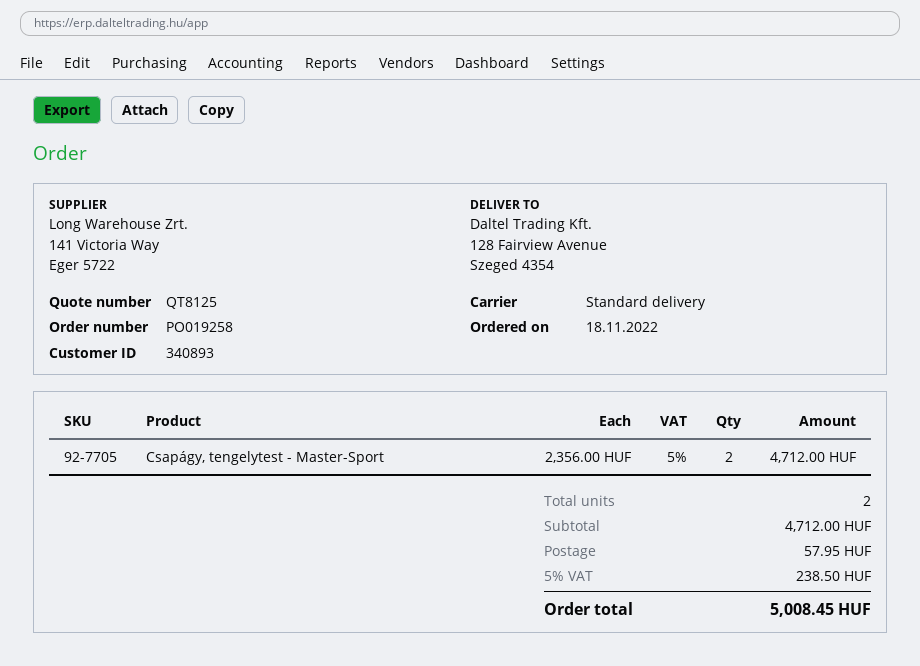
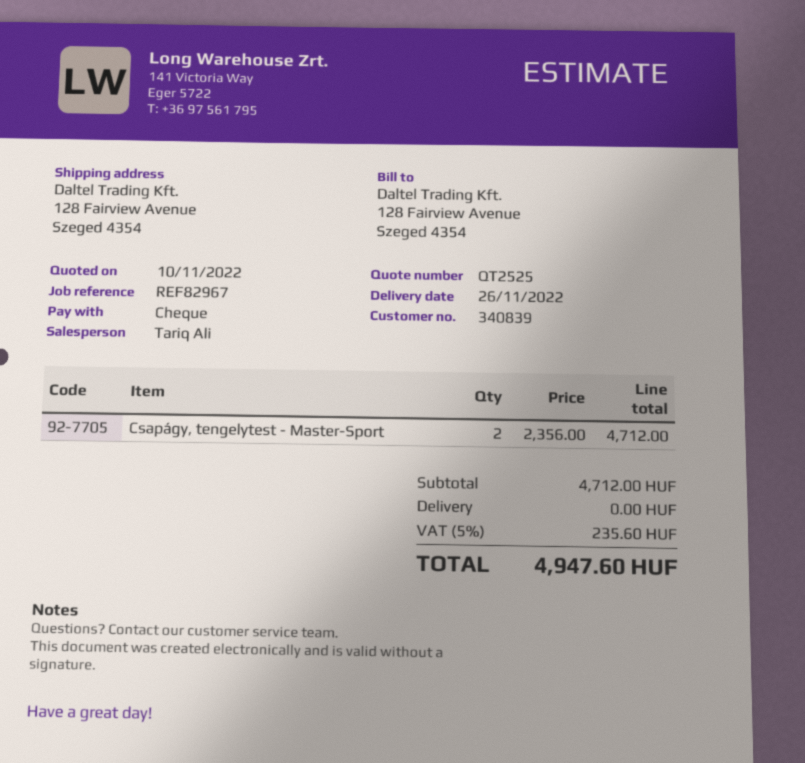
quote number: QT8125 -> QT2525
customer number: 340893 -> 340839
shipping: 57.95 -> 0.00
tax: 5% = 238.50 -> 5% = 235.60
total: 5008.45 -> 4947.60

